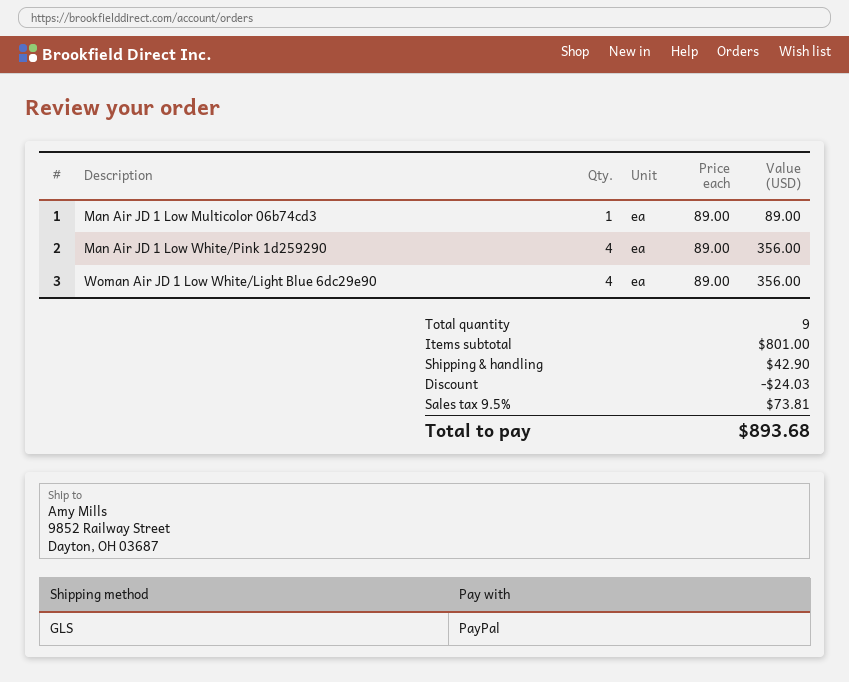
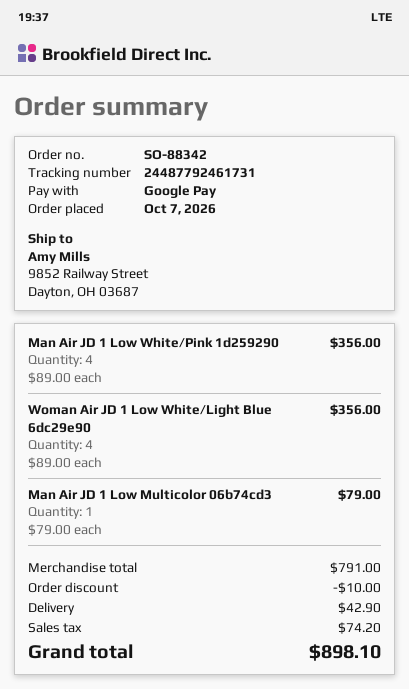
payment method: PayPal -> Google Pay
Man Air JD 1 Low Multicolor 06b74cd3: 1 x 89.00 = 89.00 -> 1 x 79.00 = 79.00
subtotal: 801.00 -> 791.00
discount: 24.03 -> 10.00
tax: 73.81 -> 74.20
total: 893.68 -> 898.10

